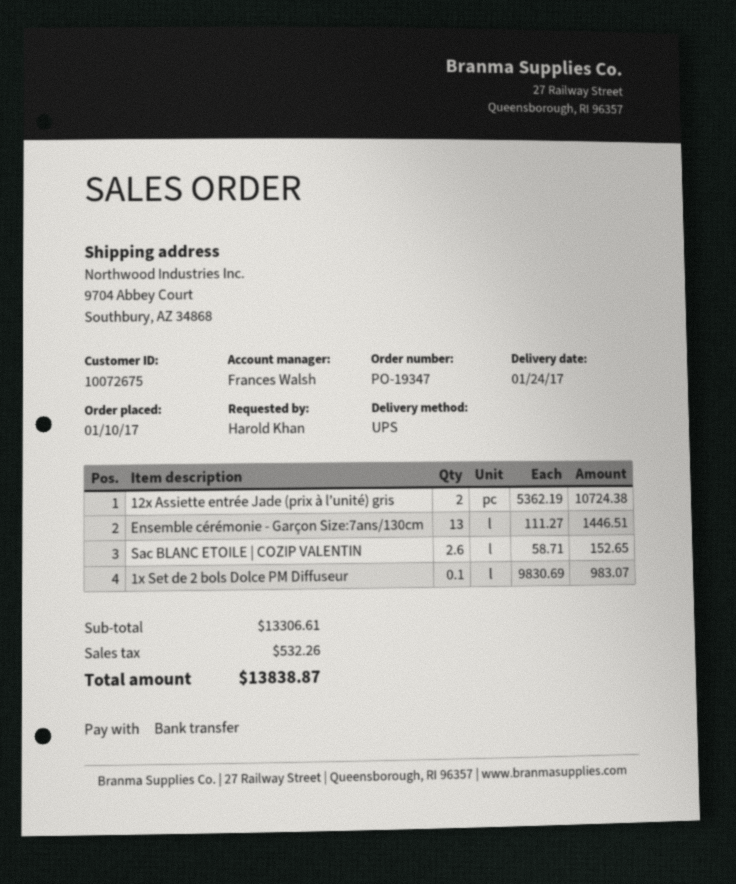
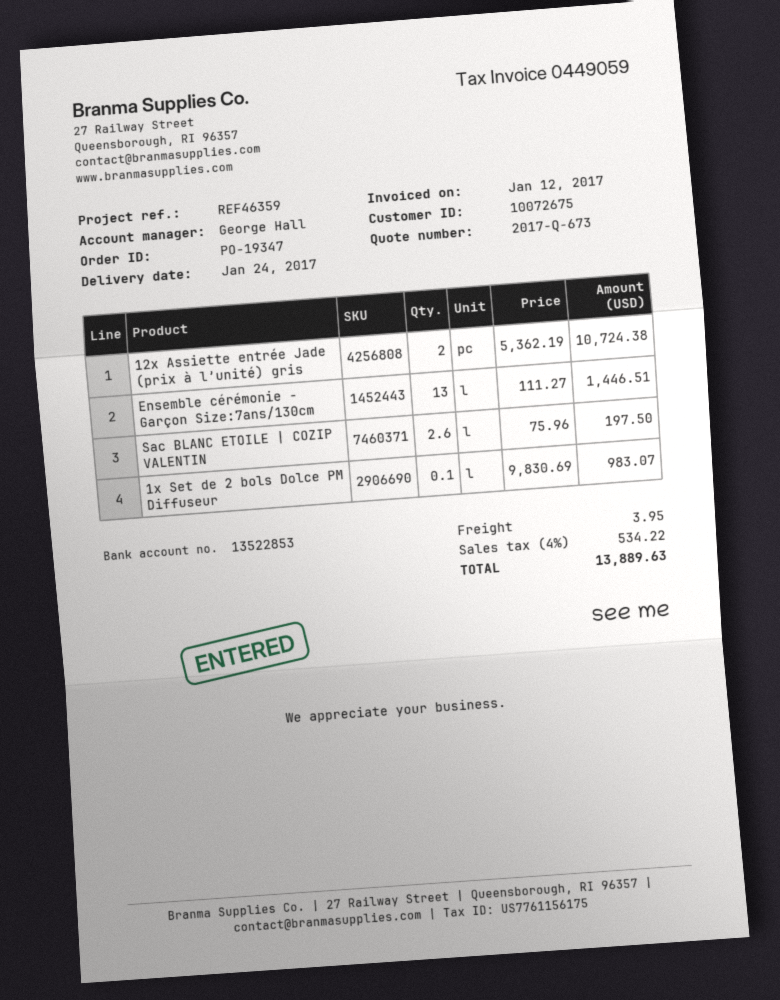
sales rep: Frances Walsh -> George Hall
Sac BLANC ETOILE | COZIP VALENTIN: 2.6 x 58.71 = 152.65 -> 2.6 x 75.96 = 197.50
shipping: none -> 3.95
tax: 532.26 -> 534.22
total: 13838.87 -> 13889.63

